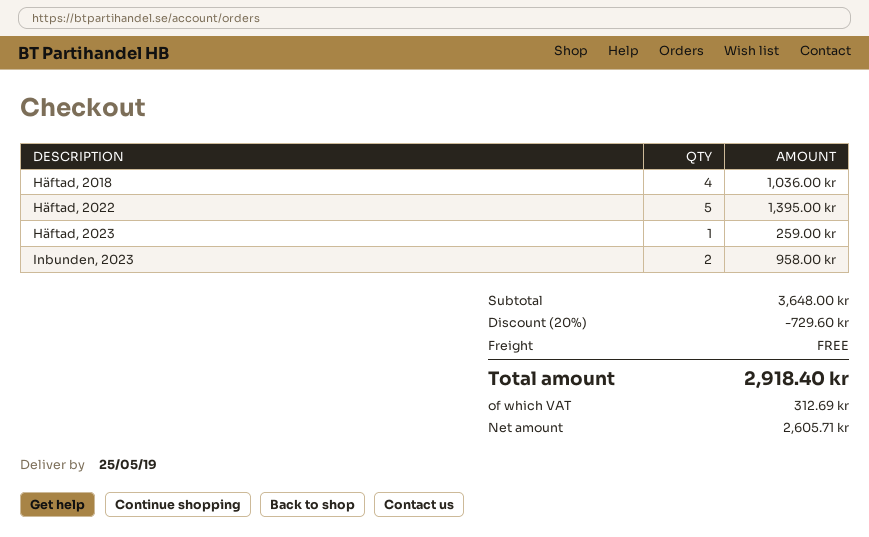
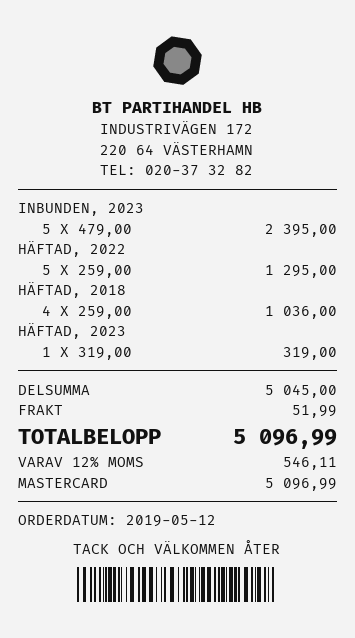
Häftad, 2022: 5 for 1395.00 -> 5 for 1295.00
Häftad, 2023: 1 for 259.00 -> 1 for 319.00
Inbunden, 2023: 2 for 958.00 -> 5 for 2395.00
subtotal: 3648.00 -> 5045.00
discount: 20% = 729.60 -> none
shipping: 0.00 -> 51.99
tax: 312.69 -> 546.11
total: 2918.40 -> 5096.99

